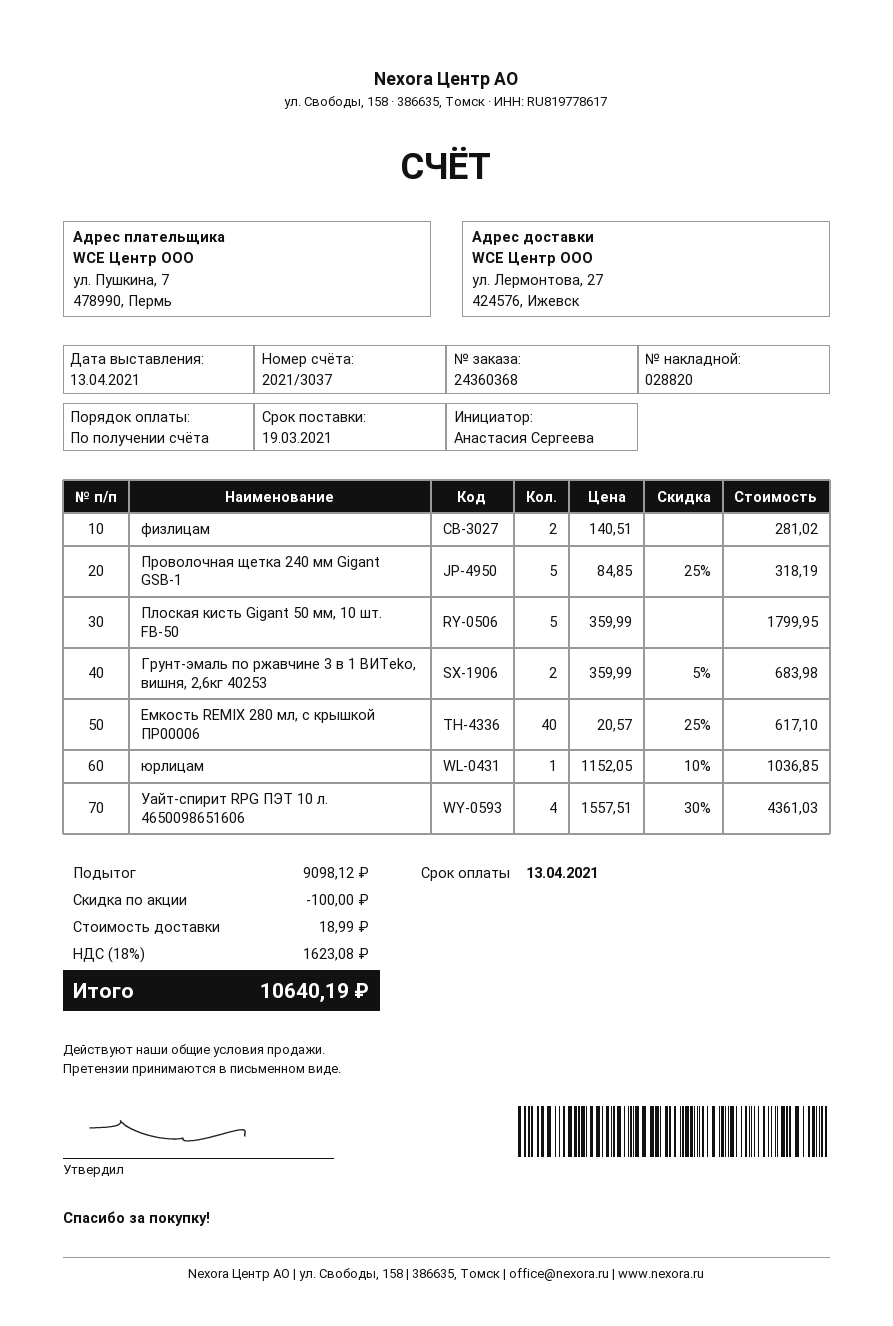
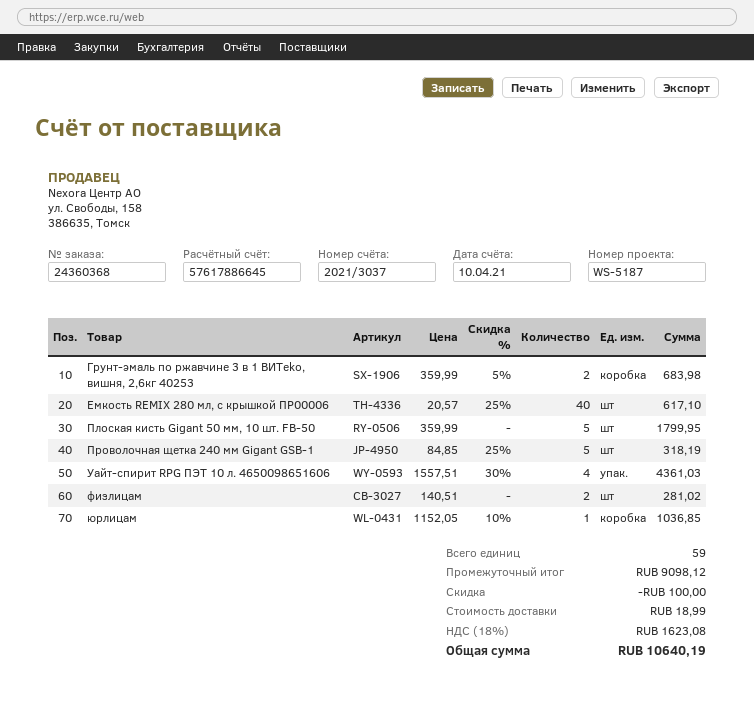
invoice date: 2021-04-13 -> 2021-04-10

